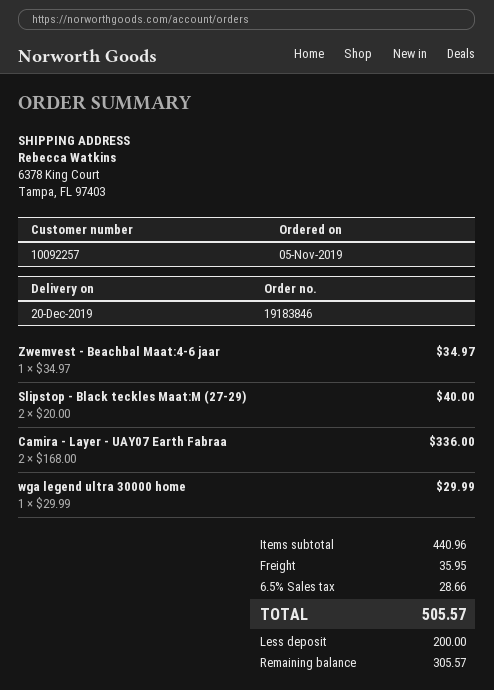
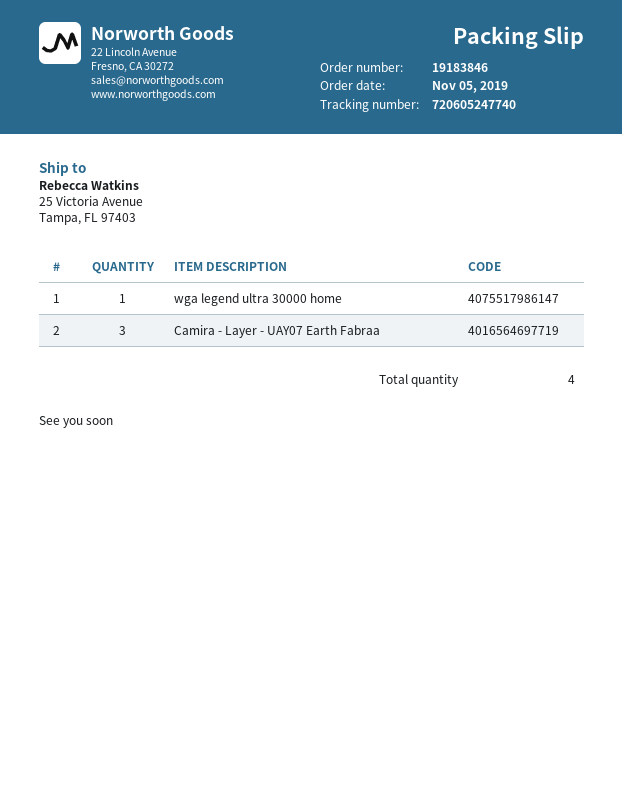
ship to: 6378 King Court, Tampa, FL 97403 -> 25 Victoria Avenue, Tampa, FL 97403
Zwemvest - Beachbal Maat:4-6 jaar: 1 -> none
Slipstop - Black teckles Maat:M (27-29): 2 -> none
Camira - Layer - UAY07 Earth Fabraa: 2 -> 3

